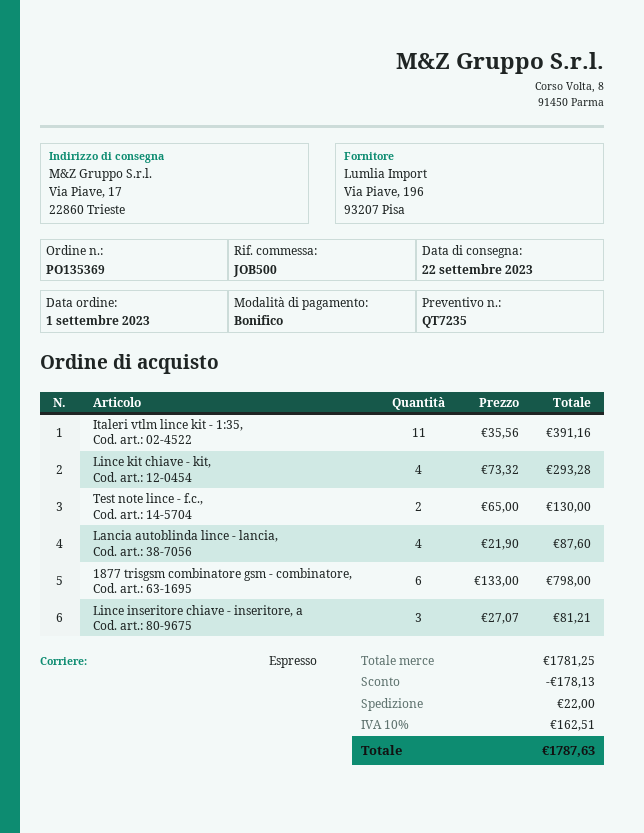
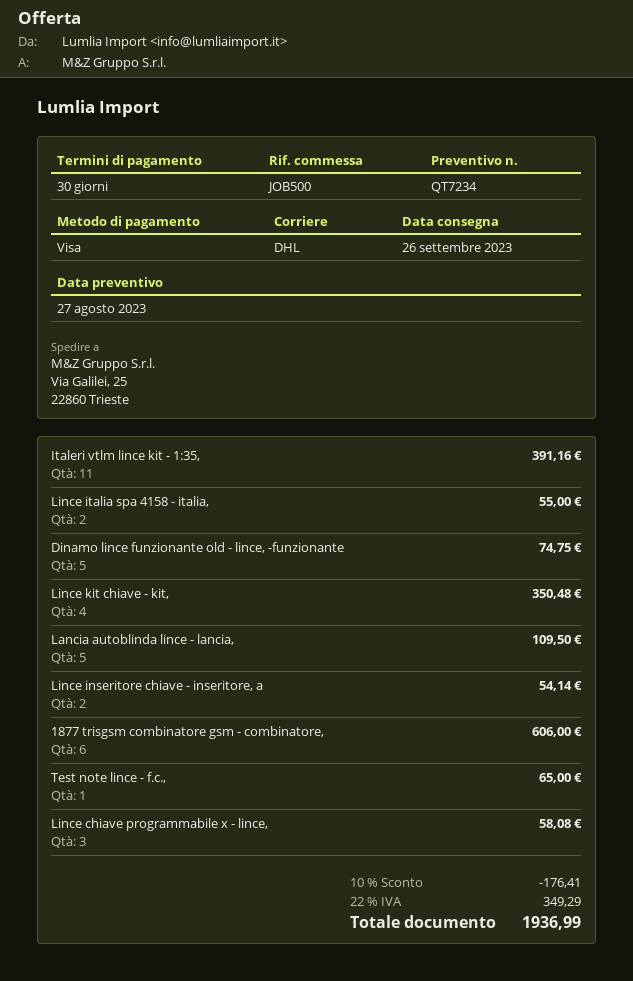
quote number: QT7235 -> QT7234
delivery date: 2023-09-22 -> 2023-09-26
payment method: bank transfer -> Visa
shipping method: express -> DHL
ship to: Via Piave, 17, 22860 Trieste -> Via Galilei, 25, 22860 Trieste
Lince kit chiave - kit,: 4 for 293.28 -> 4 for 350.48
Test note lince - f.c.,: 2 for 130.00 -> 1 for 65.00
Lancia autoblinda lince - lancia,: 4 for 87.60 -> 5 for 109.50
1877 trisgsm combinatore gsm - combinatore,: 6 for 798.00 -> 6 for 606.00
Lince inseritore chiave - inseritore, a: 3 for 81.21 -> 2 for 54.14
Lince italia spa 4158 - italia,: none -> 2 for 55.00
Dinamo lince funzionante old - lince, -funzionante: none -> 5 for 74.75
Lince chiave programmabile x - lince,: none -> 3 for 58.08
discount: 178.13 -> 176.41
shipping: 22.00 -> none
tax: 10% = 162.51 -> 22% = 349.29
total: 1787.63 -> 1936.99

